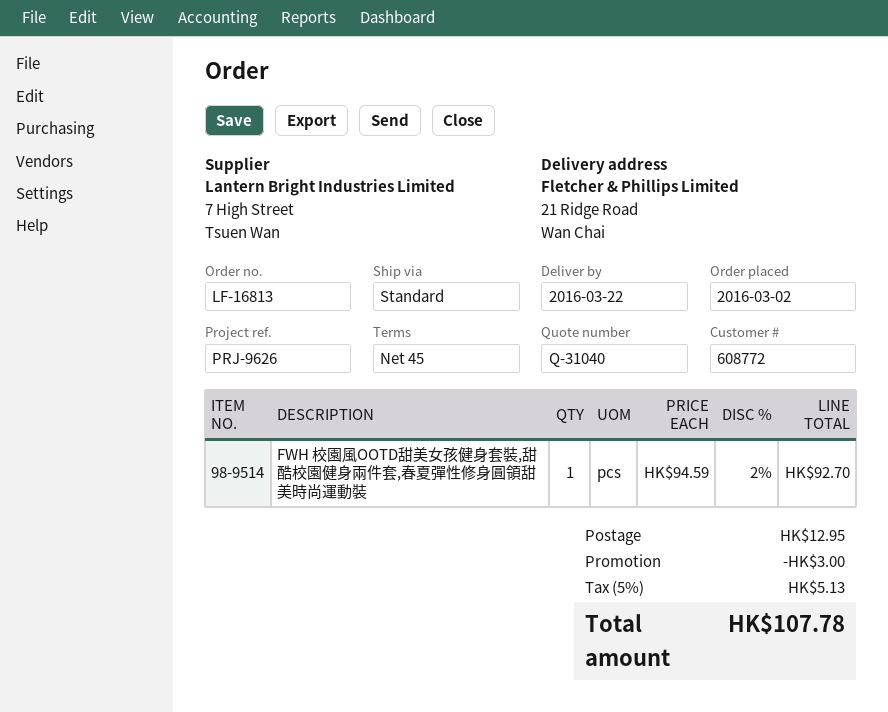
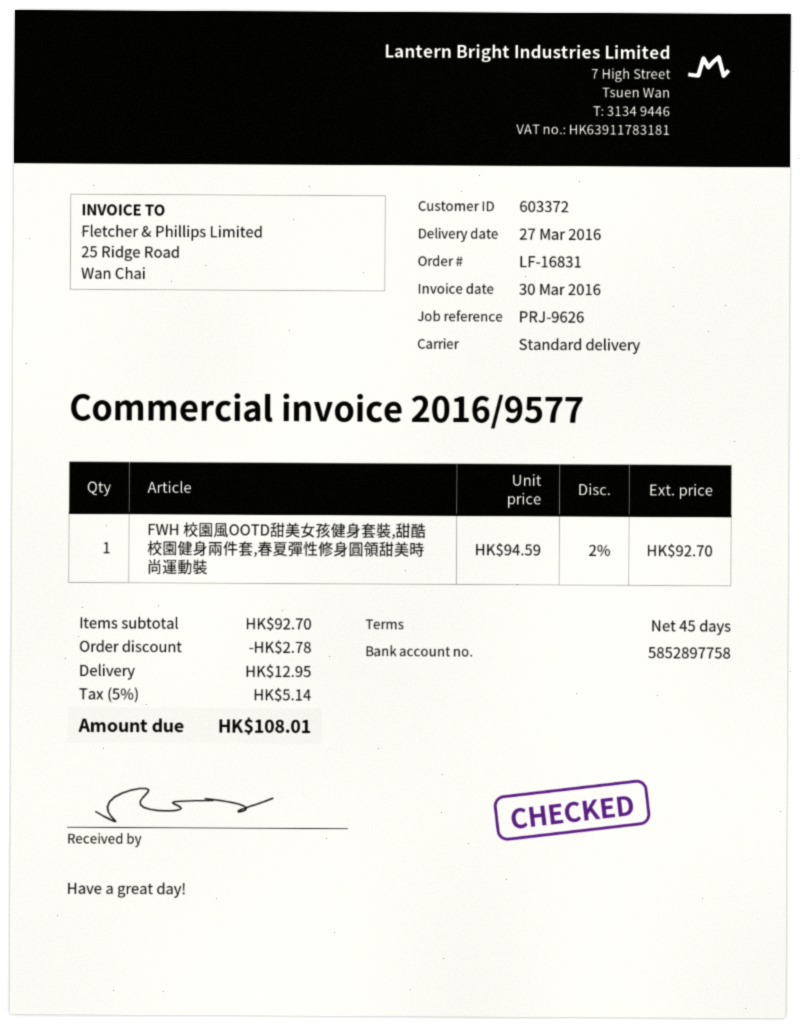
order number: LF-16813 -> LF-16831
delivery date: 2016-03-22 -> 2016-03-27
customer number: 608772 -> 603372
discount: 3.00 -> 2.78
tax: 5% = 5.13 -> 5% = 5.14
total: 107.78 -> 108.01

